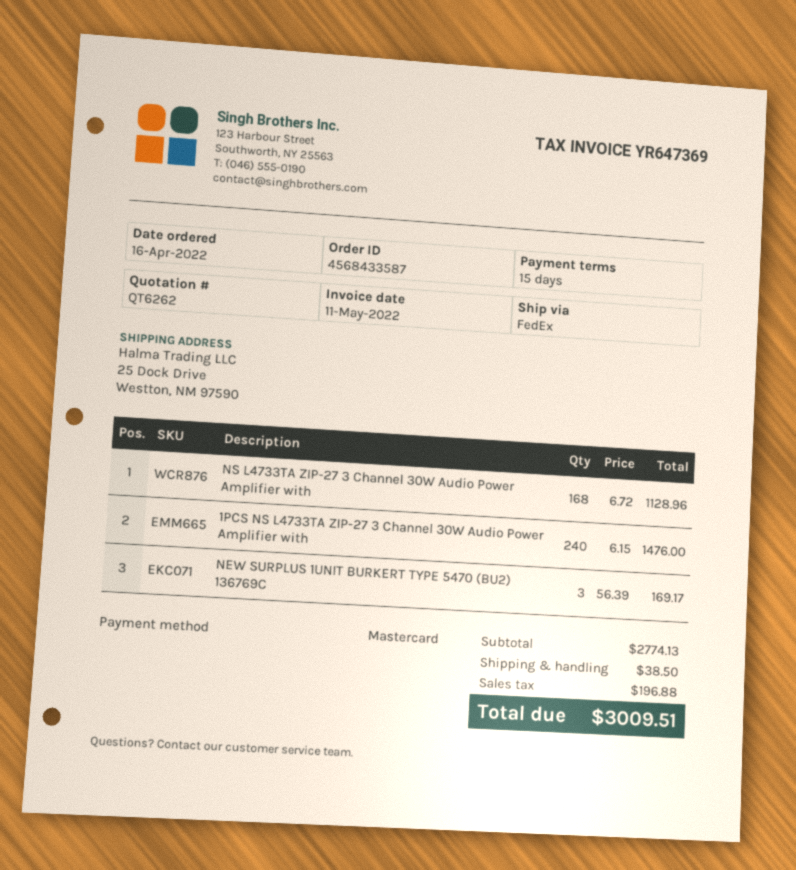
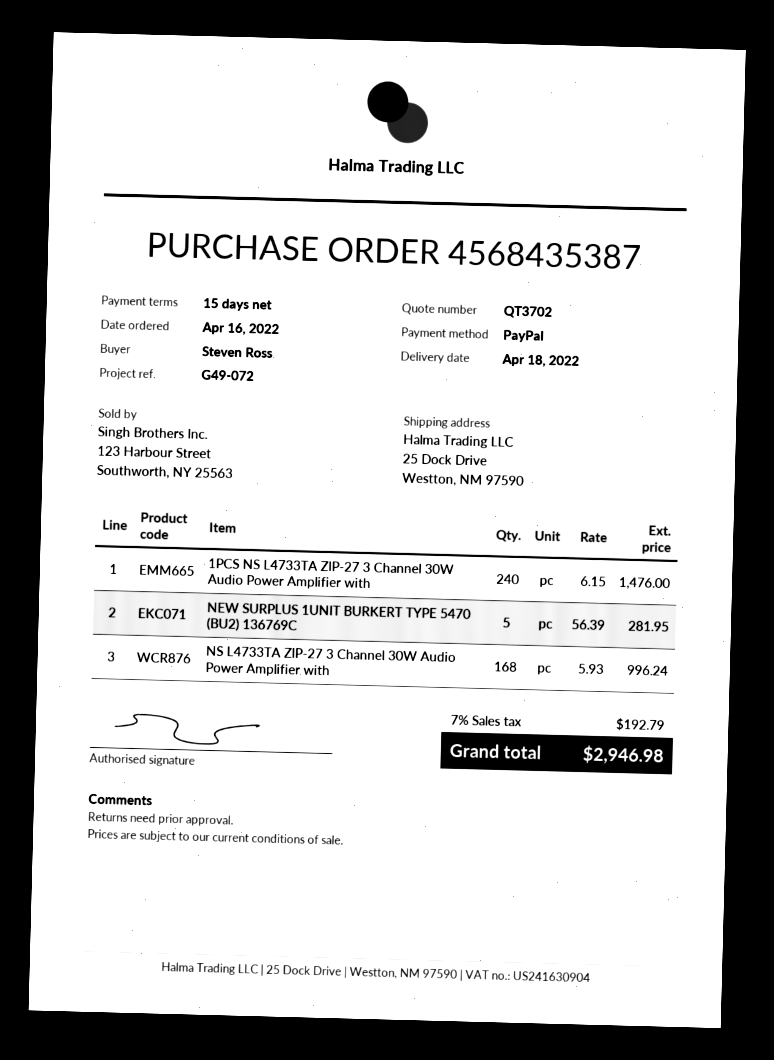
quote number: QT6262 -> QT3702
order number: 4568433587 -> 4568435387
payment method: Mastercard -> PayPal
NS L4733TA ZIP-27 3 Channel 30W Audio Power Amplifier with: 168 x 6.72 = 1128.96 -> 168 x 5.93 = 996.24
NEW SURPLUS 1UNIT BURKERT TYPE 5470 (BU2) 136769C: 3 x 56.39 = 169.17 -> 5 x 56.39 = 281.95
shipping: 38.50 -> none
tax: 196.88 -> 192.79
total: 3009.51 -> 2946.98

